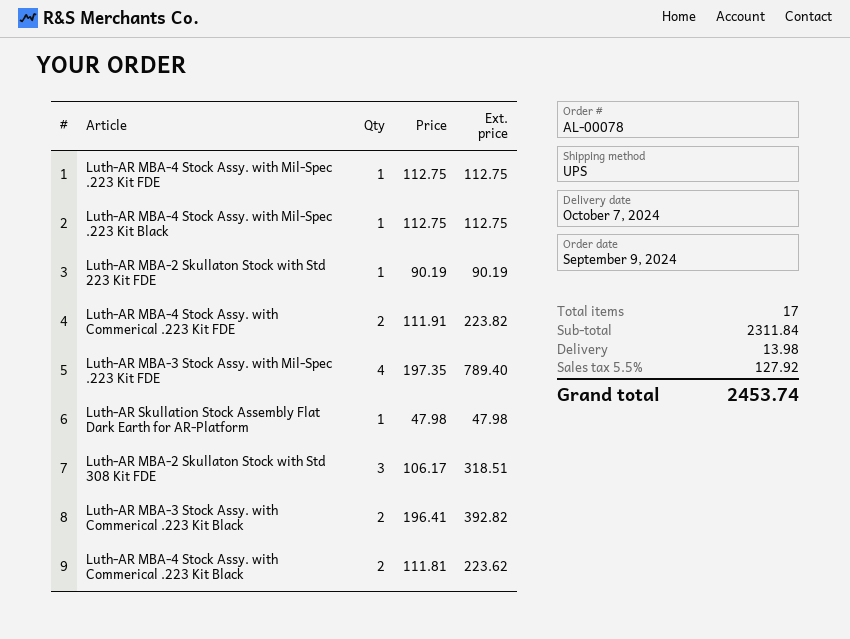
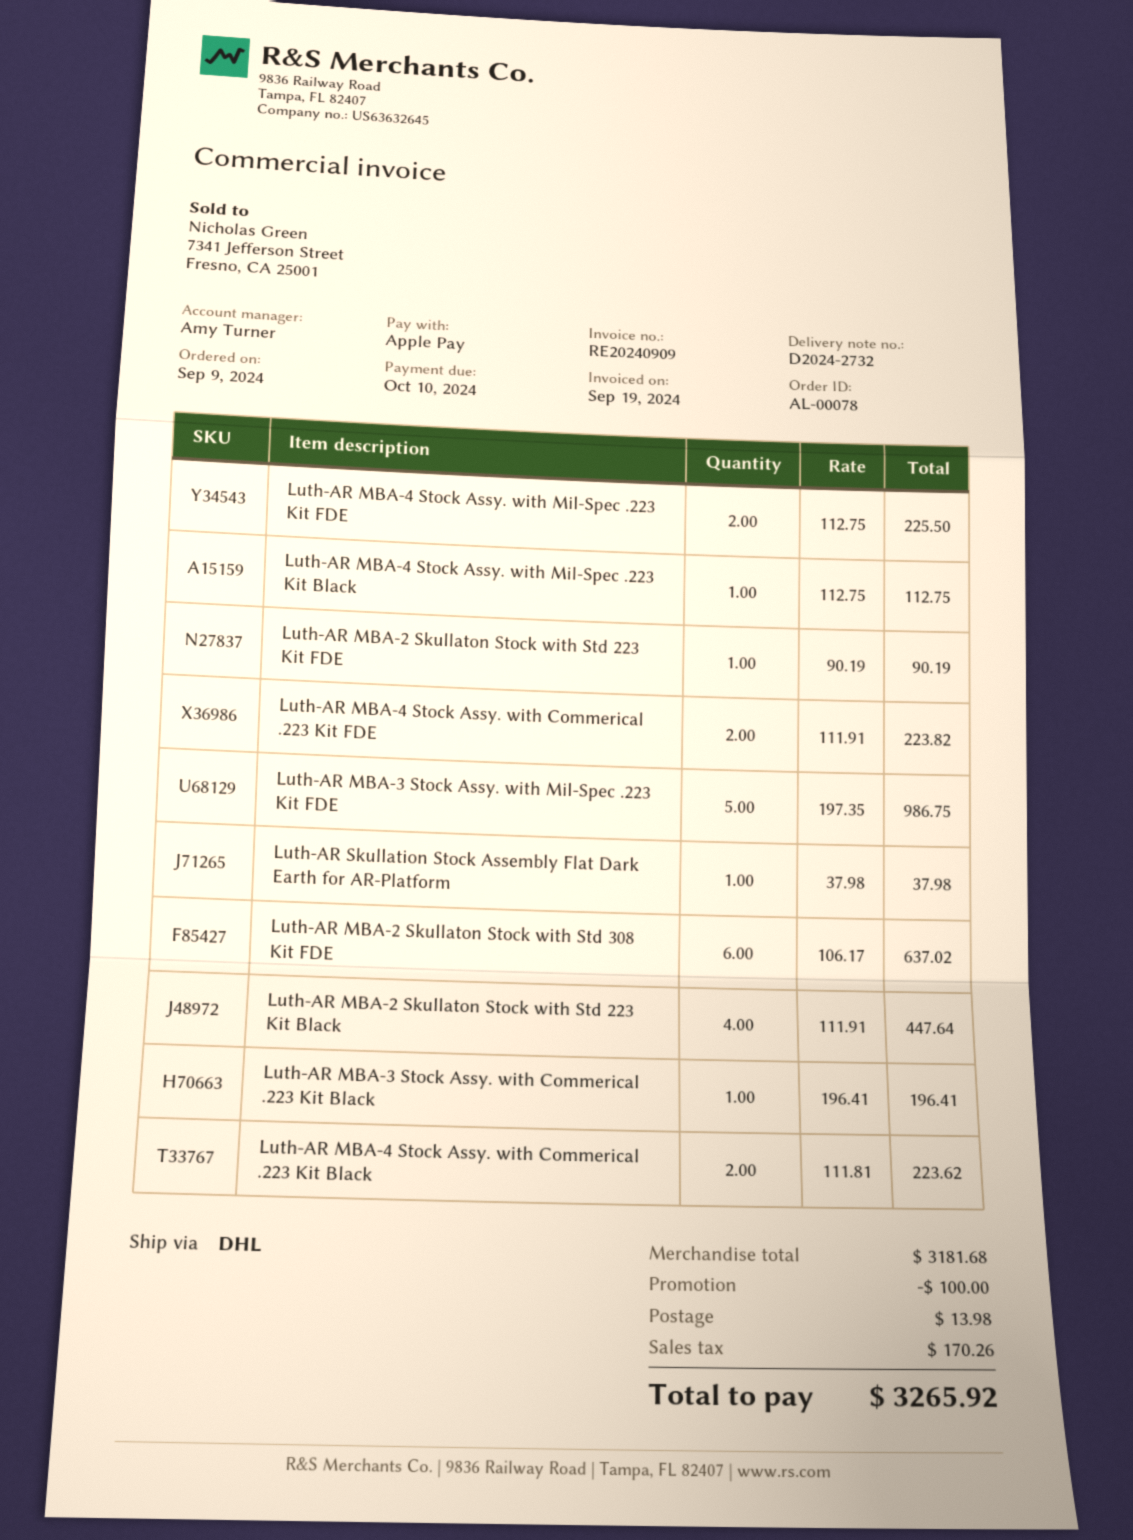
shipping method: UPS -> DHL
Luth-AR MBA-4 Stock Assy. with Mil-Spec .223 Kit FDE: 1 x 112.75 = 112.75 -> 2 x 112.75 = 225.50
Luth-AR MBA-3 Stock Assy. with Mil-Spec .223 Kit FDE: 4 x 197.35 = 789.40 -> 5 x 197.35 = 986.75
Luth-AR Skullation Stock Assembly Flat Dark Earth for AR-Platform: 1 x 47.98 = 47.98 -> 1 x 37.98 = 37.98
Luth-AR MBA-2 Skullaton Stock with Std 308 Kit FDE: 3 x 106.17 = 318.51 -> 6 x 106.17 = 637.02
Luth-AR MBA-3 Stock Assy. with Commerical .223 Kit Black: 2 x 196.41 = 392.82 -> 1 x 196.41 = 196.41
Luth-AR MBA-2 Skullaton Stock with Std 223 Kit Black: none -> 4 x 111.91 = 447.64
subtotal: 2311.84 -> 3181.68
discount: none -> 100.00
tax: 127.92 -> 170.26
total: 2453.74 -> 3265.92

